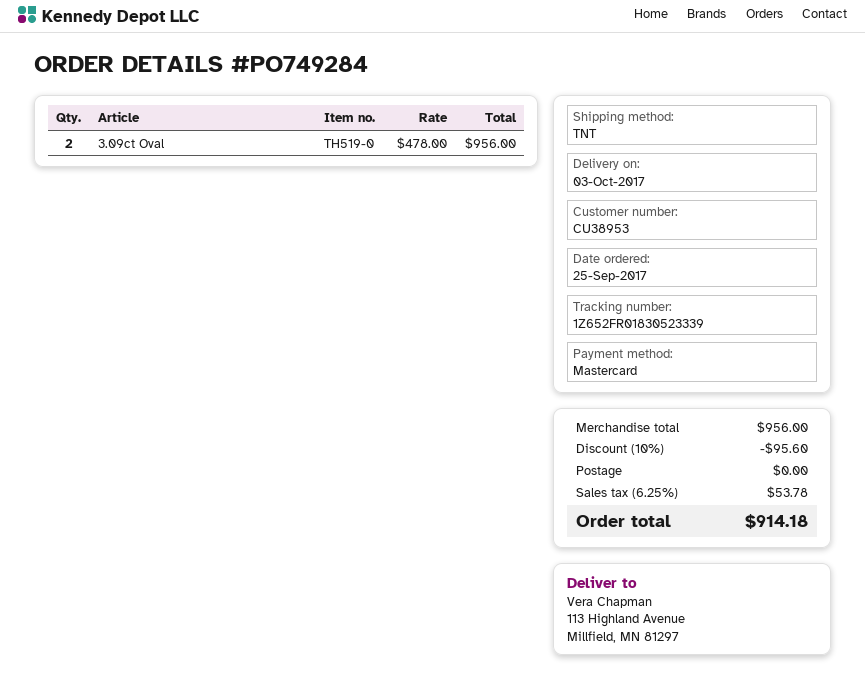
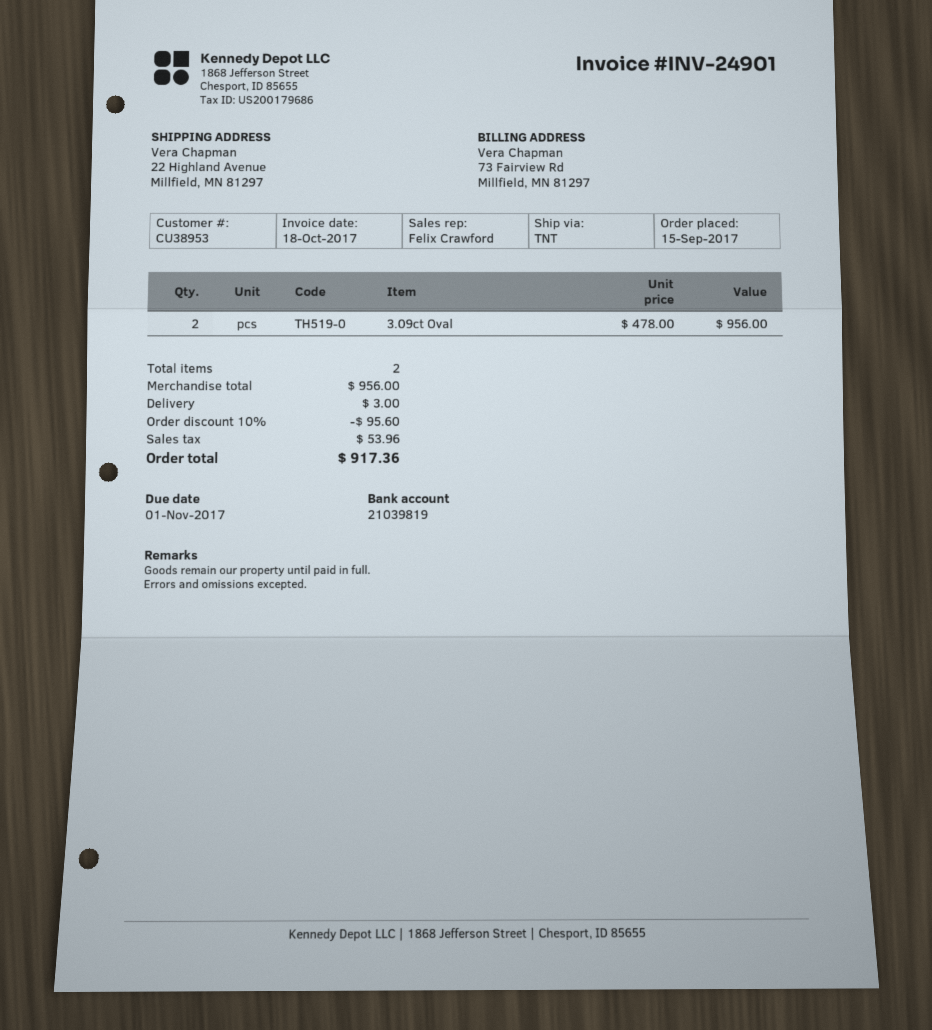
order date: 2017-09-25 -> 2017-09-15
ship to: 113 Highland Avenue, Millfield, MN 81297 -> 22 Highland Avenue, Millfield, MN 81297
shipping: 0.00 -> 3.00
tax: 53.78 -> 53.96
total: 914.18 -> 917.36

